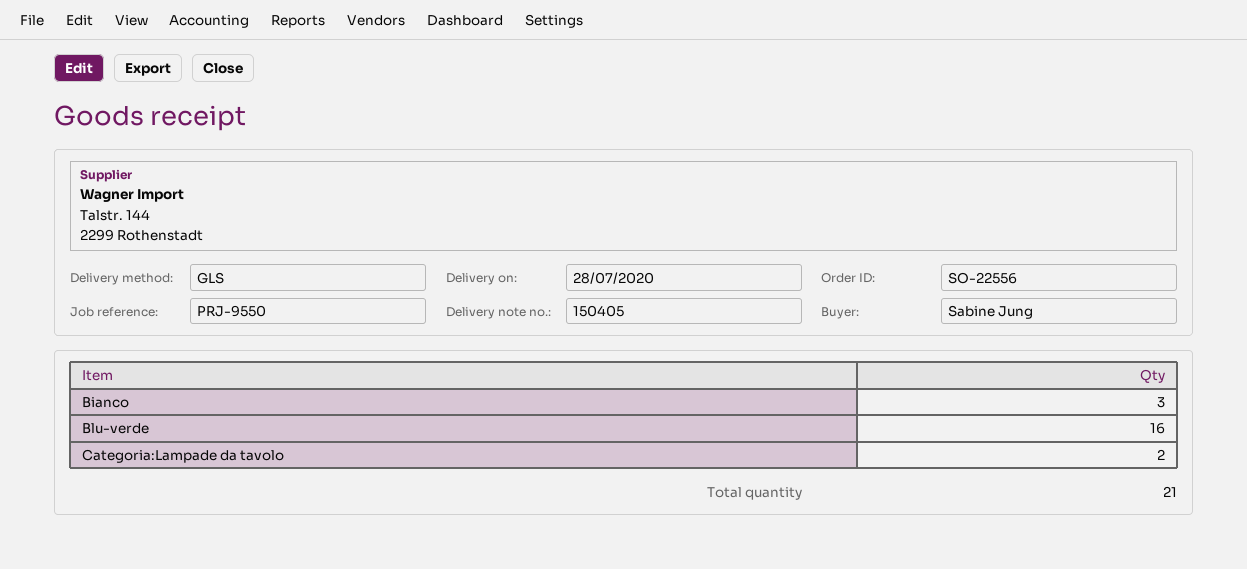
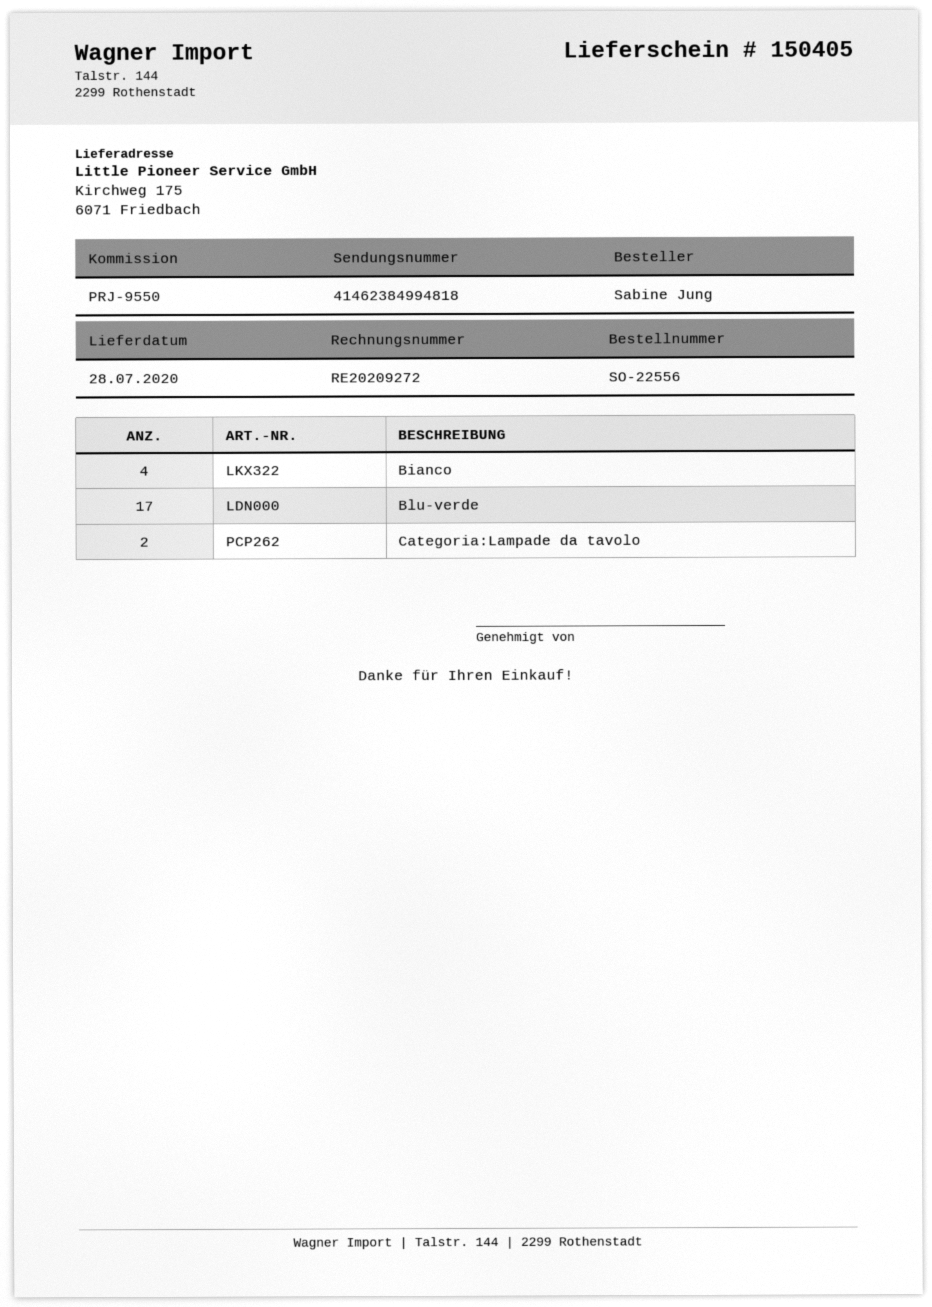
Bianco: 3 -> 4
Blu-verde: 16 -> 17

